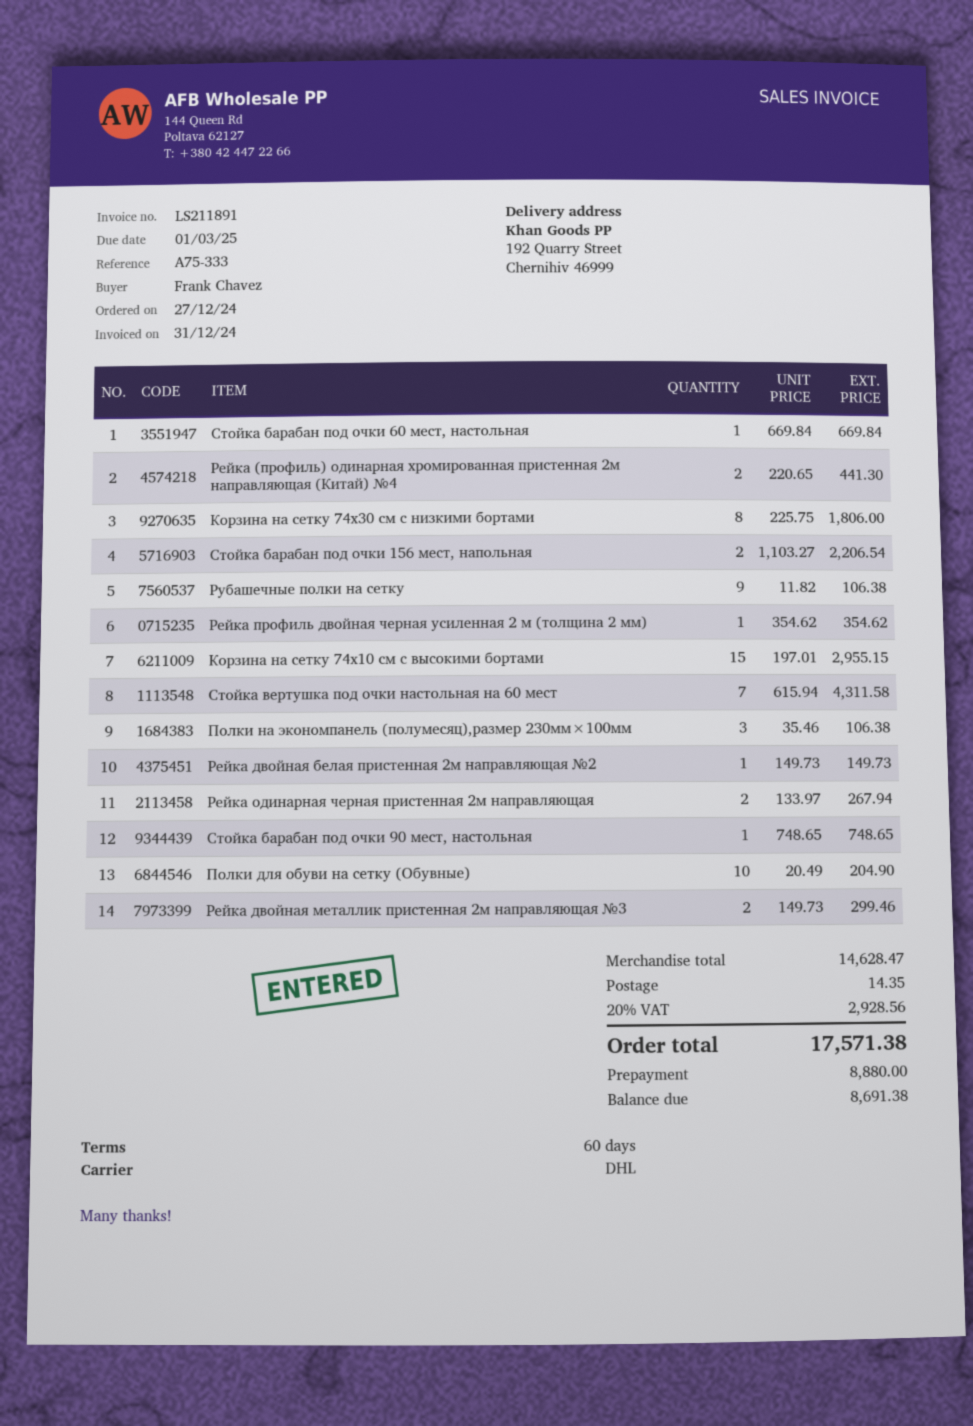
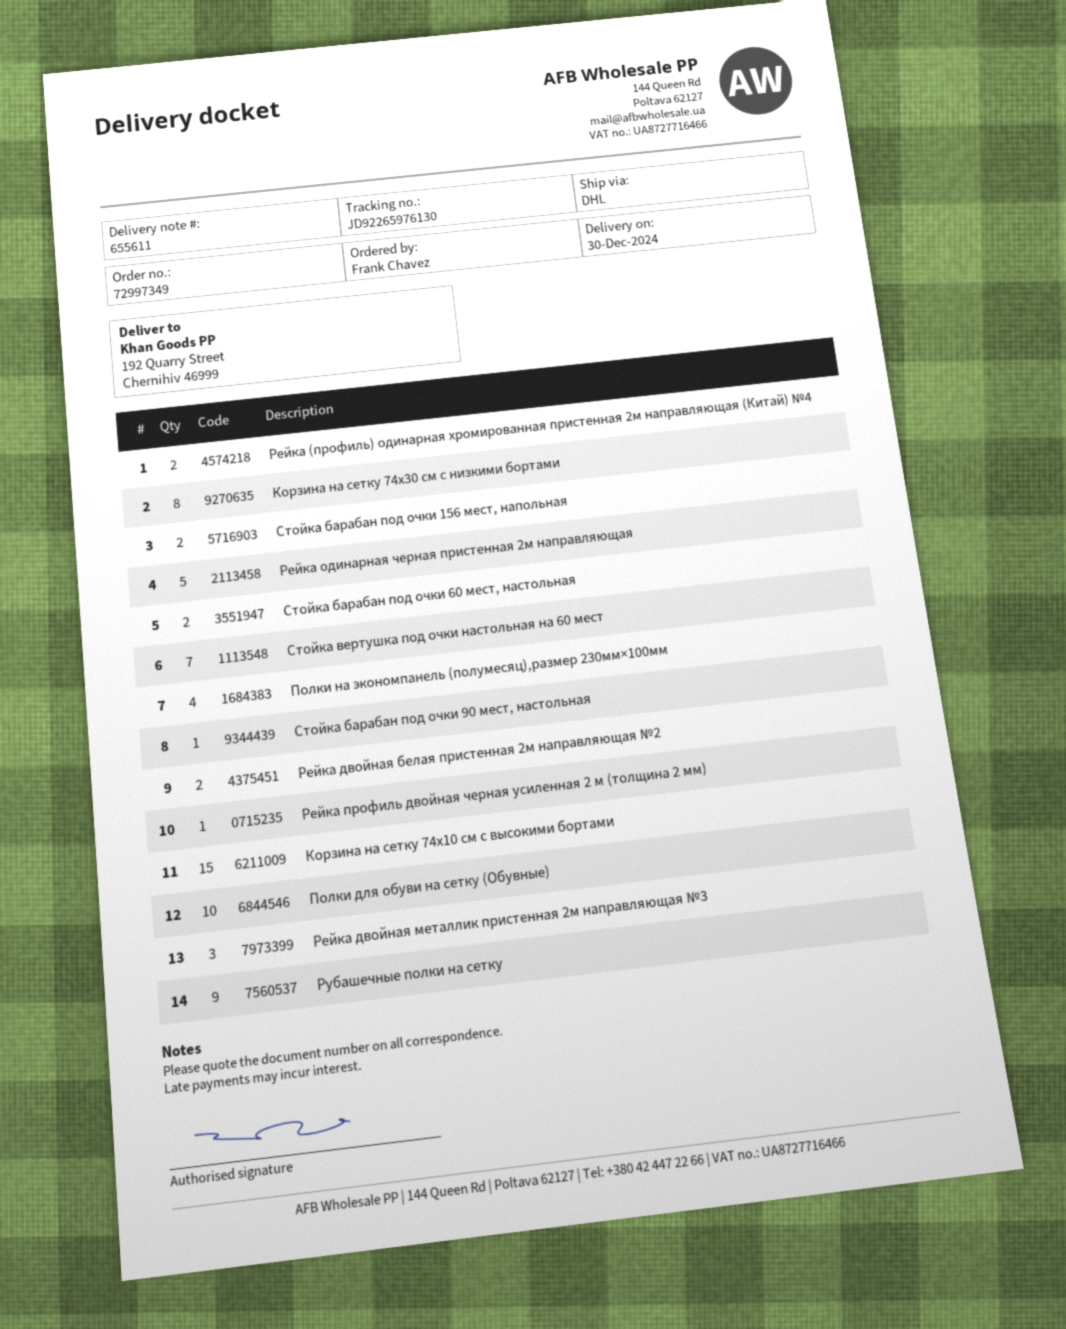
Стойка барабан под очки 60 мест, настольная: 1 -> 2
Полки на экономпанель (полумесяц),размер 230мм×100мм: 3 -> 4
Рейка двойная белая пристенная 2м направляющая №2: 1 -> 2
Рейка одинарная черная пристенная 2м направляющая: 2 -> 5
Рейка двойная металлик пристенная 2м направляющая №3: 2 -> 3

